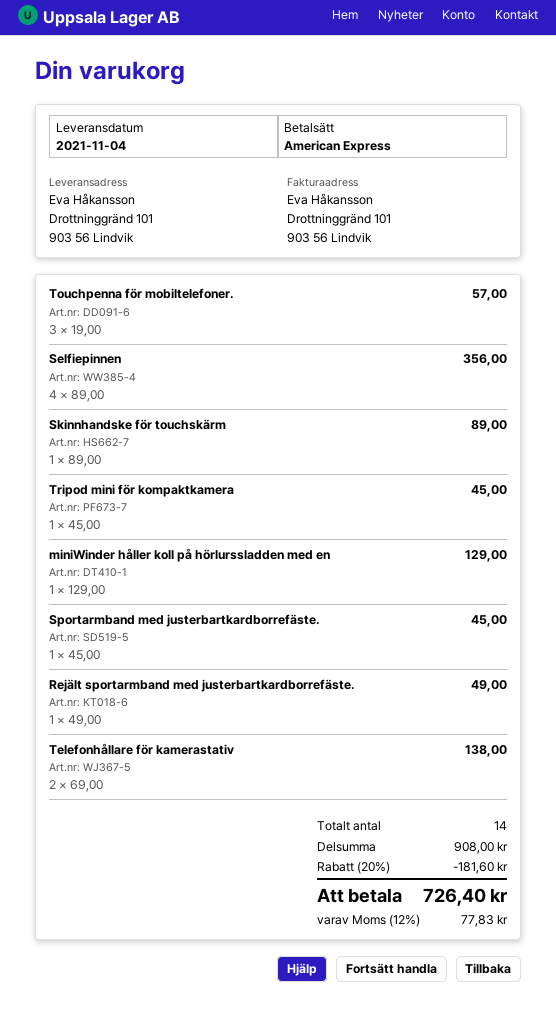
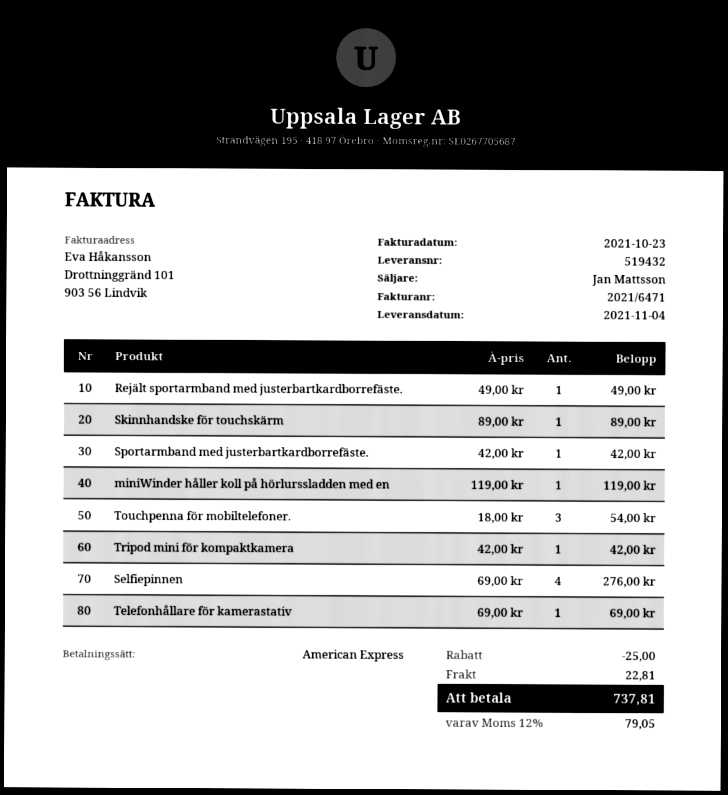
Touchpenna för mobiltelefoner.: 3 x 19.00 = 57.00 -> 3 x 18.00 = 54.00
Selfiepinnen: 4 x 89.00 = 356.00 -> 4 x 69.00 = 276.00
Tripod mini för kompaktkamera: 1 x 45.00 = 45.00 -> 1 x 42.00 = 42.00
miniWinder håller koll på hörlurssladden med en: 1 x 129.00 = 129.00 -> 1 x 119.00 = 119.00
Sportarmband med justerbartkardborrefäste.: 1 x 45.00 = 45.00 -> 1 x 42.00 = 42.00
Telefonhållare för kamerastativ: 2 x 69.00 = 138.00 -> 1 x 69.00 = 69.00
discount: 181.60 -> 25.00
shipping: none -> 22.81
tax: 12% = 77.83 -> 12% = 79.05
total: 726.40 -> 737.81

